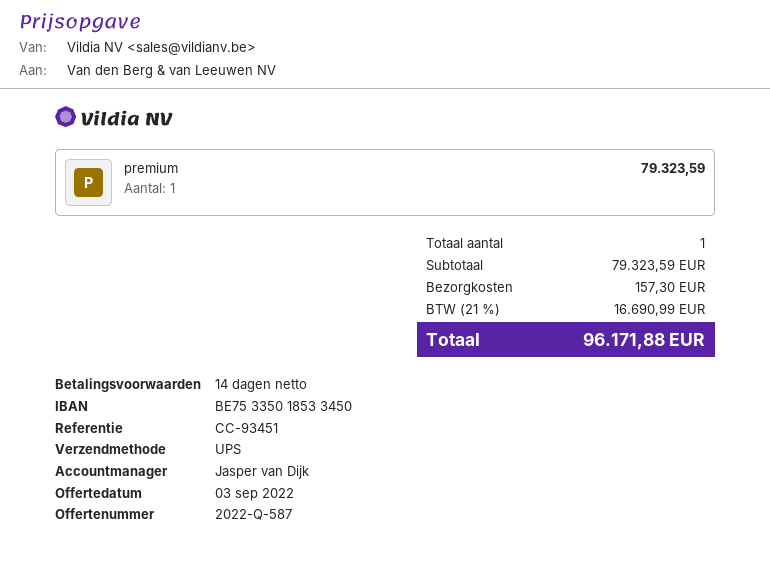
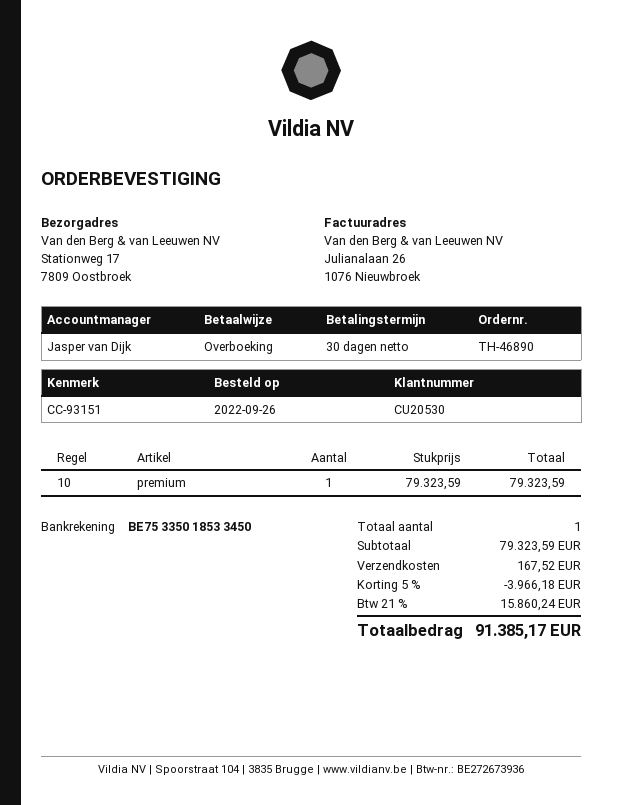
payment terms: 14 days -> 30 days
reference: CC-93451 -> CC-93151
discount: none -> 5% = 3966.18
shipping: 157.30 -> 167.52
tax: 21% = 16690.99 -> 21% = 15860.24
total: 96171.88 -> 91385.17

